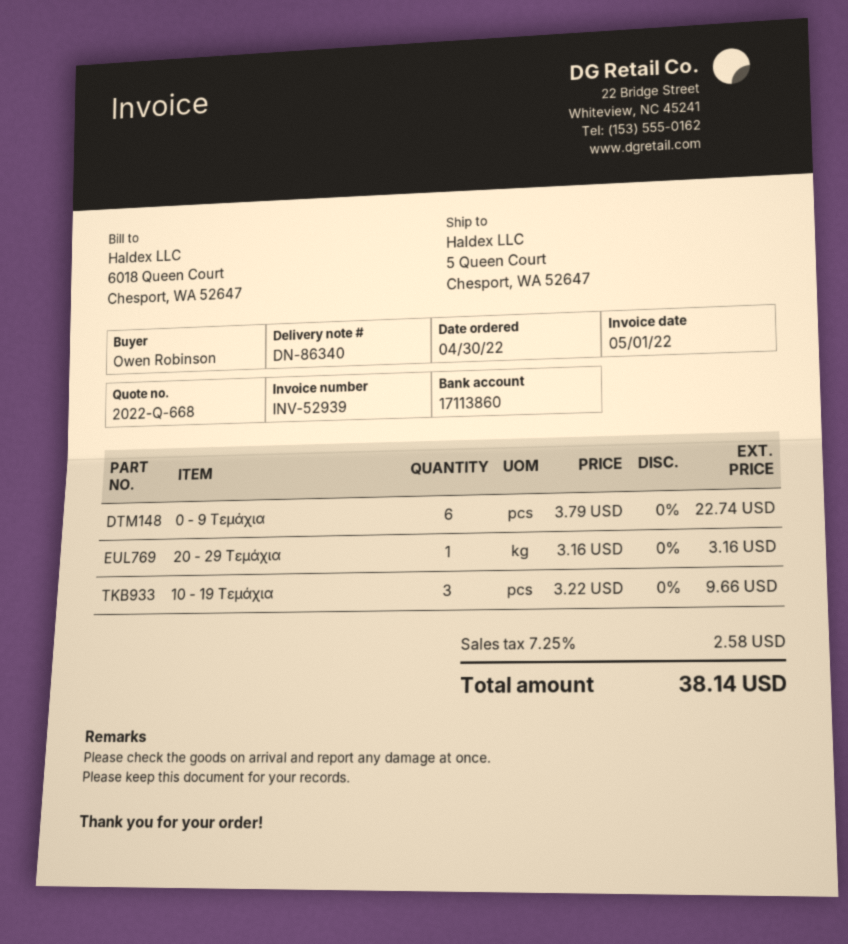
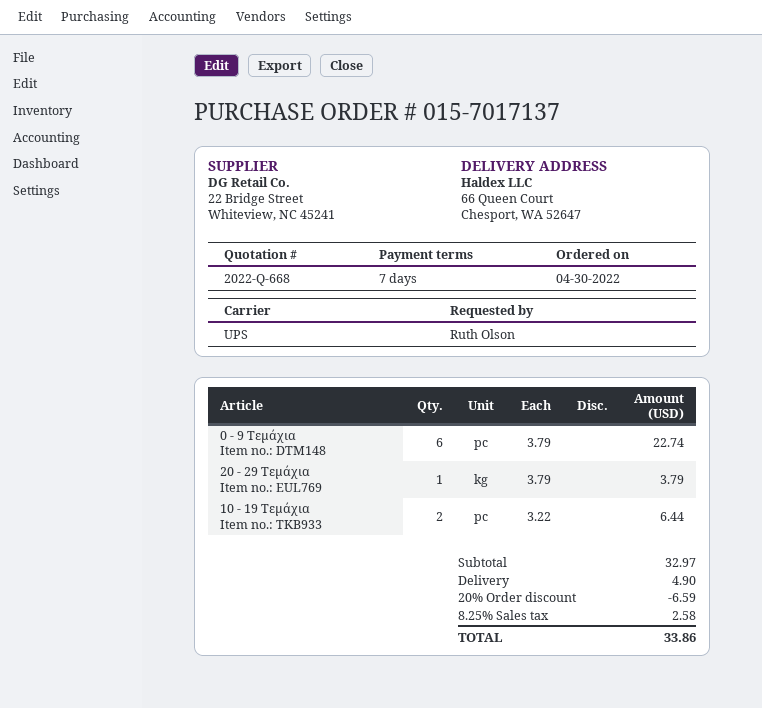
ordered by: Owen Robinson -> Ruth Olson
ship to: 5 Queen Court, Chesport, WA 52647 -> 66 Queen Court, Chesport, WA 52647
20 - 29 Τεμάχια: 1 x 3.16 = 3.16 -> 1 x 3.79 = 3.79
10 - 19 Τεμάχια: 3 x 3.22 = 9.66 -> 2 x 3.22 = 6.44
discount: none -> 20% = 6.59
shipping: none -> 4.90
tax: 7.25% = 2.58 -> 8.25% = 2.58
total: 38.14 -> 33.86

